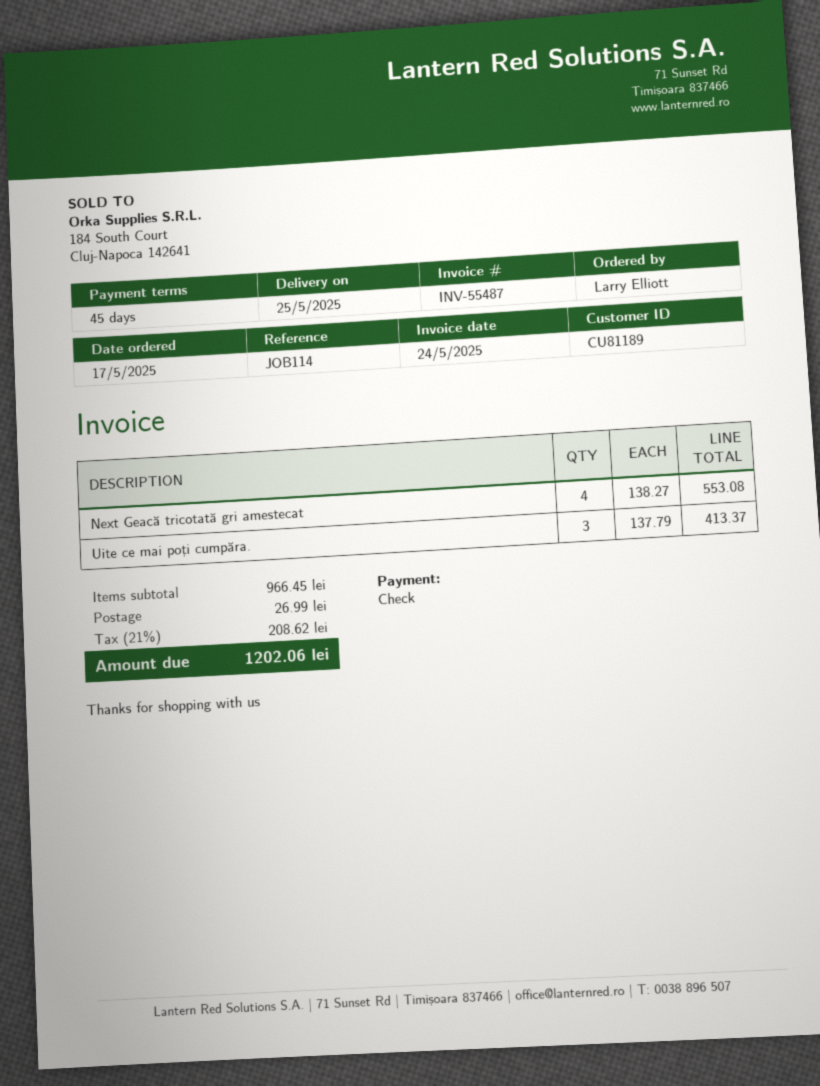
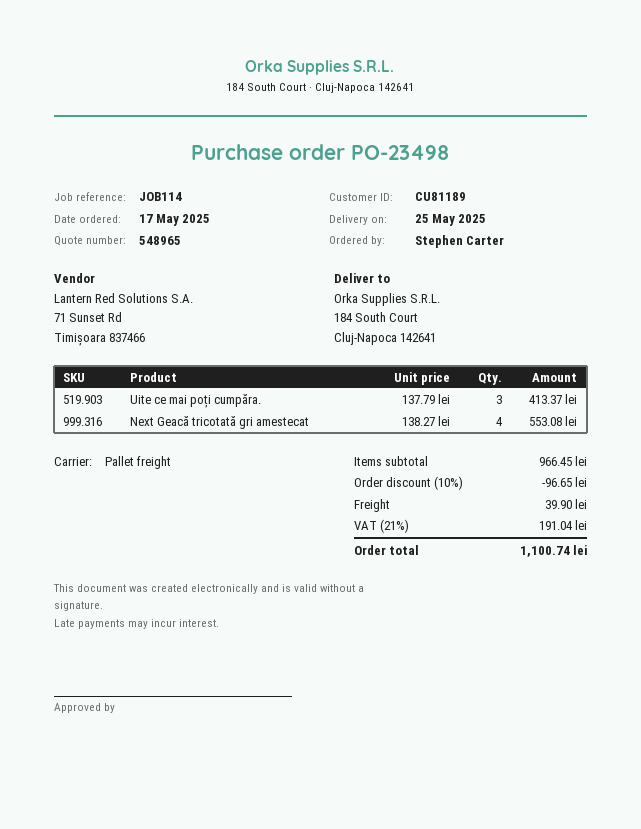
ordered by: Larry Elliott -> Stephen Carter
discount: none -> 10% = 96.65
shipping: 26.99 -> 39.90
tax: 21% = 208.62 -> 21% = 191.04
total: 1202.06 -> 1100.74

